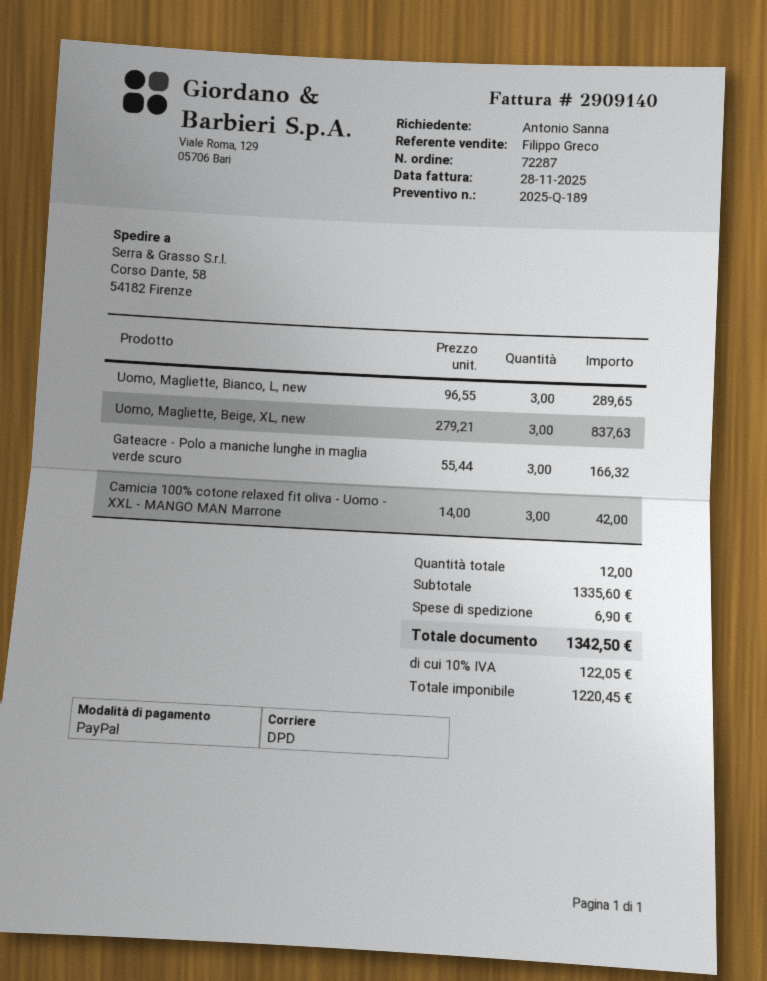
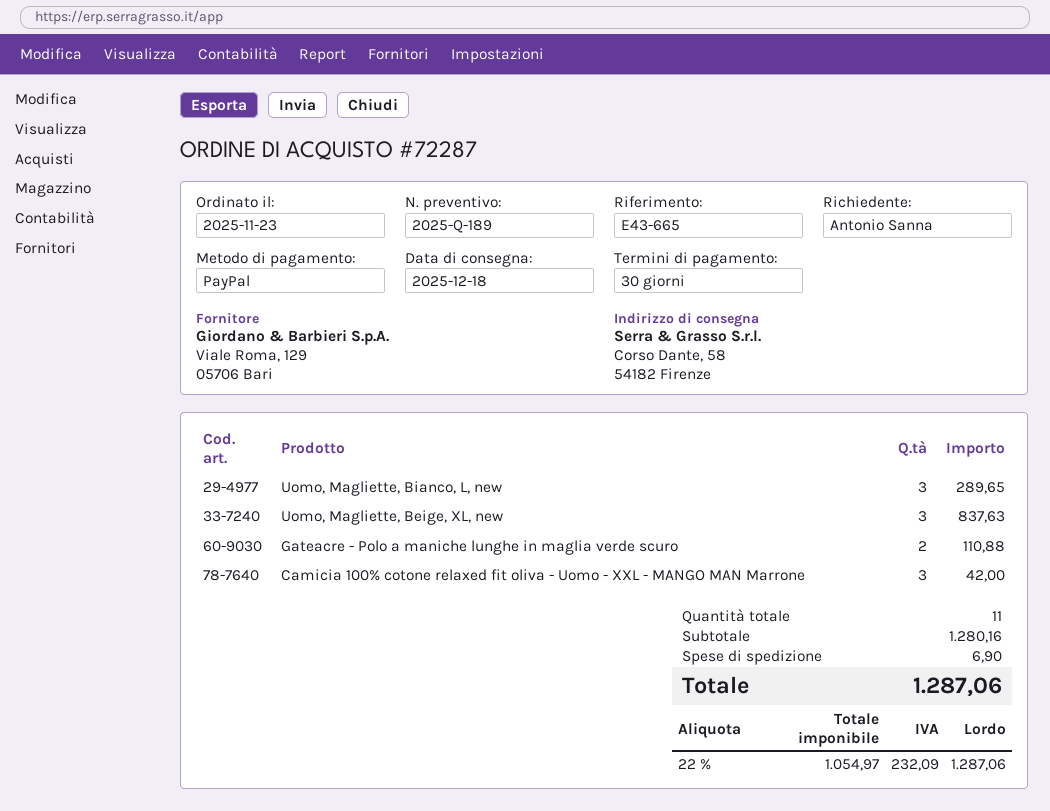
Gateacre - Polo a maniche lunghe in maglia verde scuro: 3 for 166.32 -> 2 for 110.88
total quantity: 12 -> 11
subtotal: 1335.60 -> 1280.16
net: 1220.45 -> 1054.97
tax: 10% = 122.05 -> 22% = 232.09
total: 1342.50 -> 1287.06

